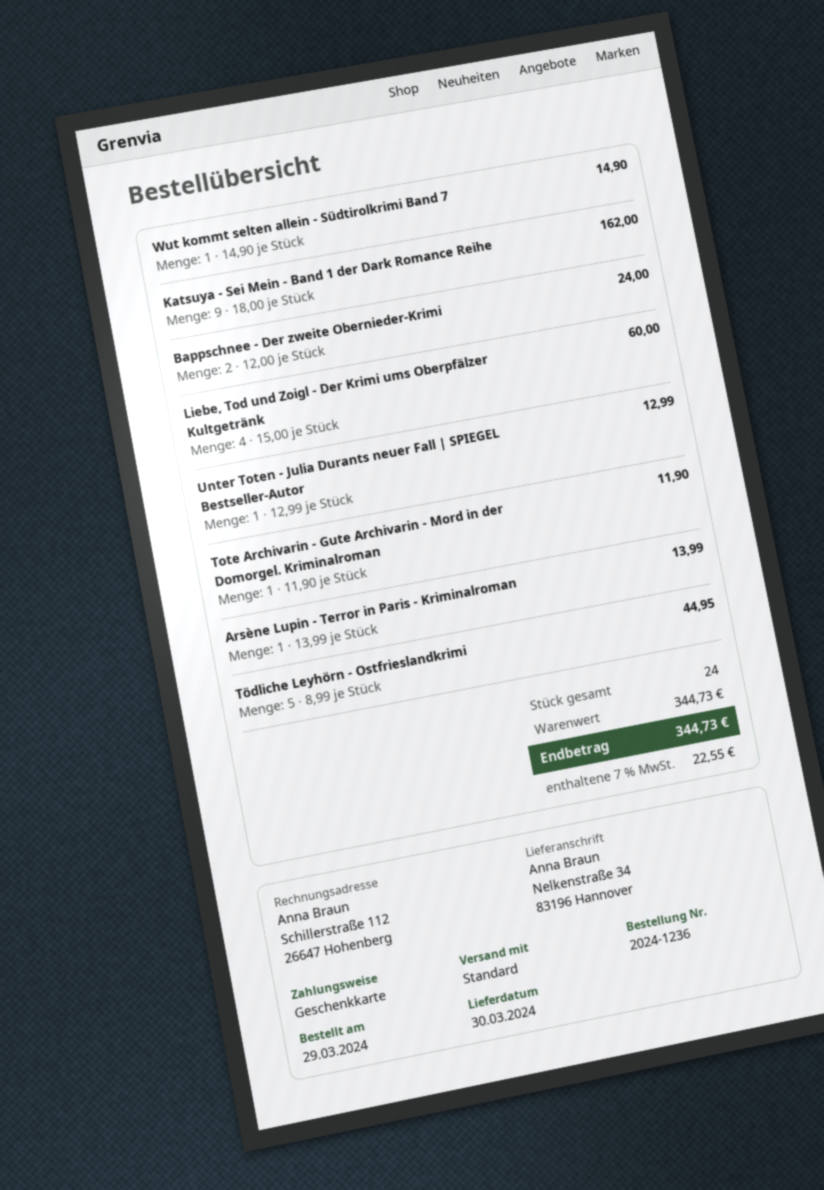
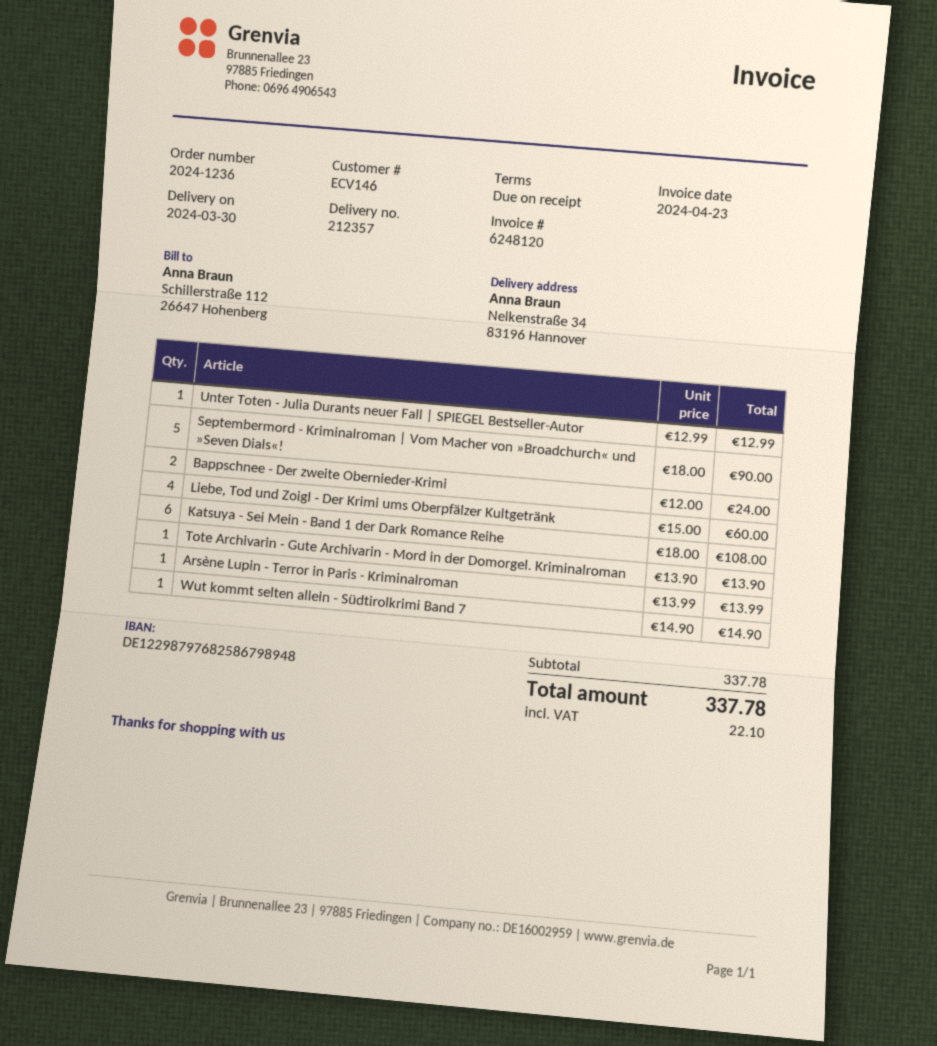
Katsuya - Sei Mein - Band 1 der Dark Romance Reihe: 9 x 18.00 = 162.00 -> 6 x 18.00 = 108.00
Tote Archivarin - Gute Archivarin - Mord in der Domorgel. Kriminalroman: 1 x 11.90 = 11.90 -> 1 x 13.90 = 13.90
Tödliche Leyhörn - Ostfrieslandkrimi: 5 x 8.99 = 44.95 -> none
Septembermord - Kriminalroman | Vom Macher von »Broadchurch« und »Seven Dials«!: none -> 5 x 18.00 = 90.00
subtotal: 344.73 -> 337.78
tax: 22.55 -> 22.10
total: 344.73 -> 337.78

